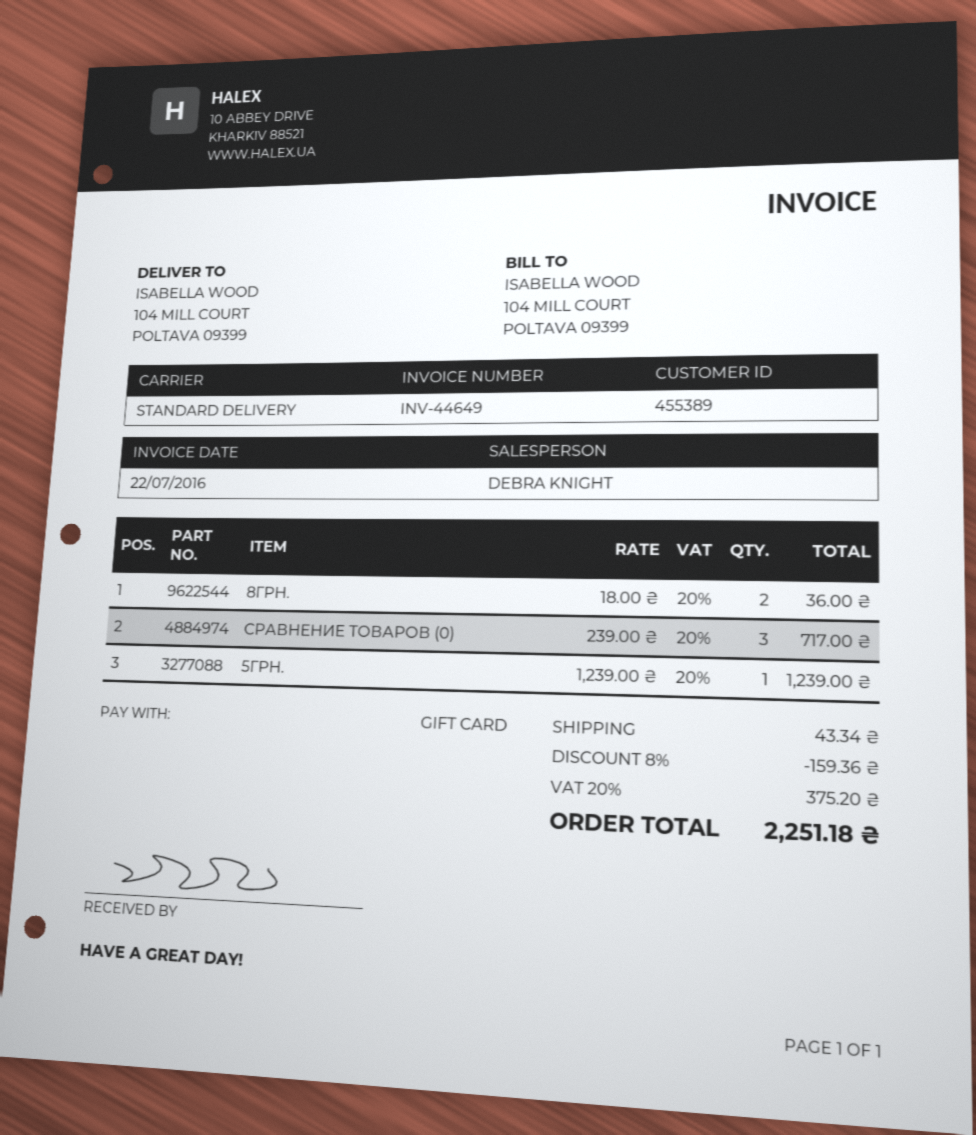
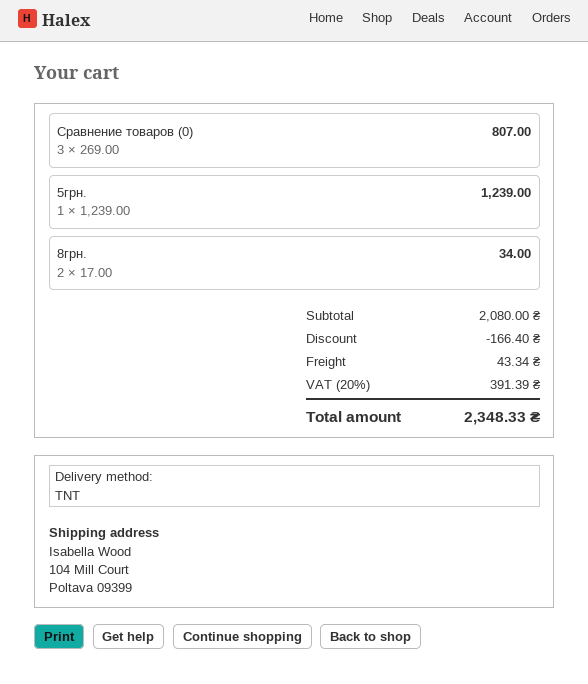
shipping method: standard -> TNT
8ГРН.: 2 x 18.00 = 36.00 -> 2 x 17.00 = 34.00
СРАВНЕНИЕ ТОВАРОВ (0): 3 x 239.00 = 717.00 -> 3 x 269.00 = 807.00
discount: 159.36 -> 166.40
tax: 20% = 375.20 -> 20% = 391.39
total: 2251.18 -> 2348.33

